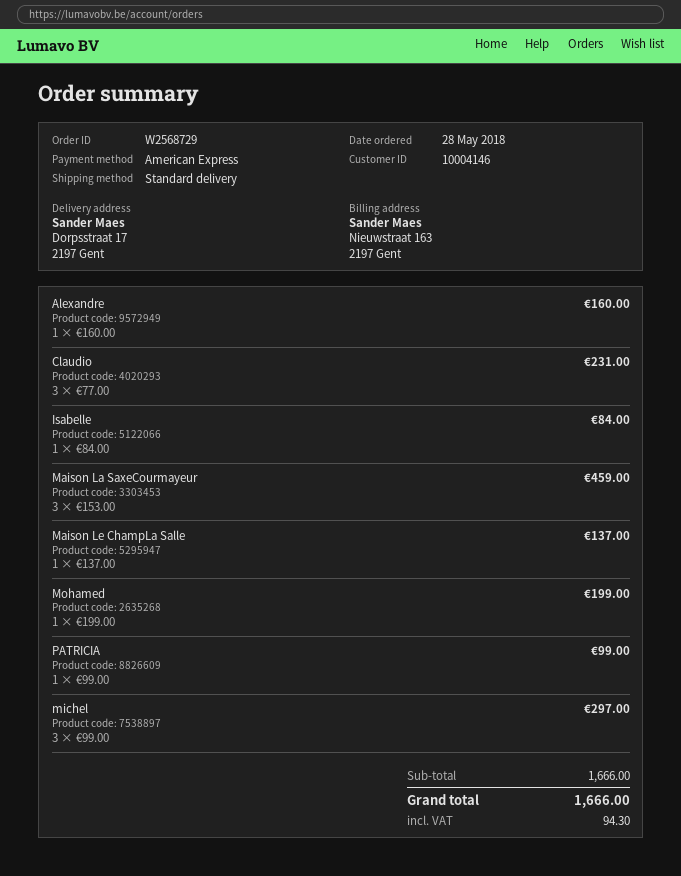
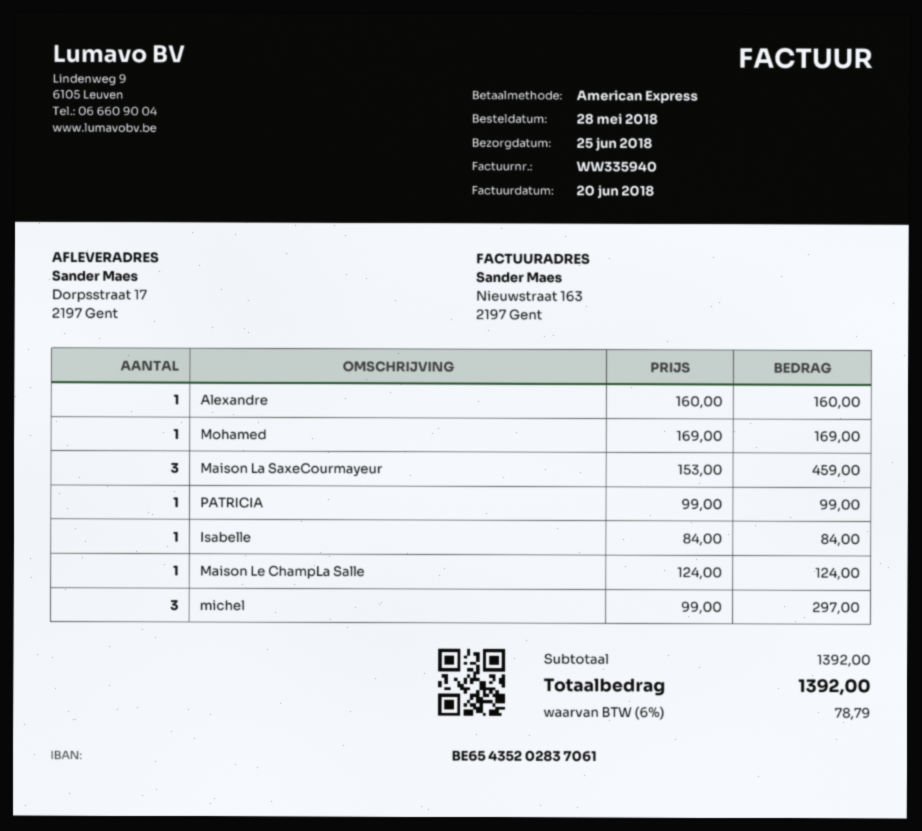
Claudio: 3 x 77.00 = 231.00 -> none
Maison Le ChampLa Salle: 1 x 137.00 = 137.00 -> 1 x 124.00 = 124.00
Mohamed: 1 x 199.00 = 199.00 -> 1 x 169.00 = 169.00
subtotal: 1666.00 -> 1392.00
tax: 94.30 -> 78.79
total: 1666.00 -> 1392.00

